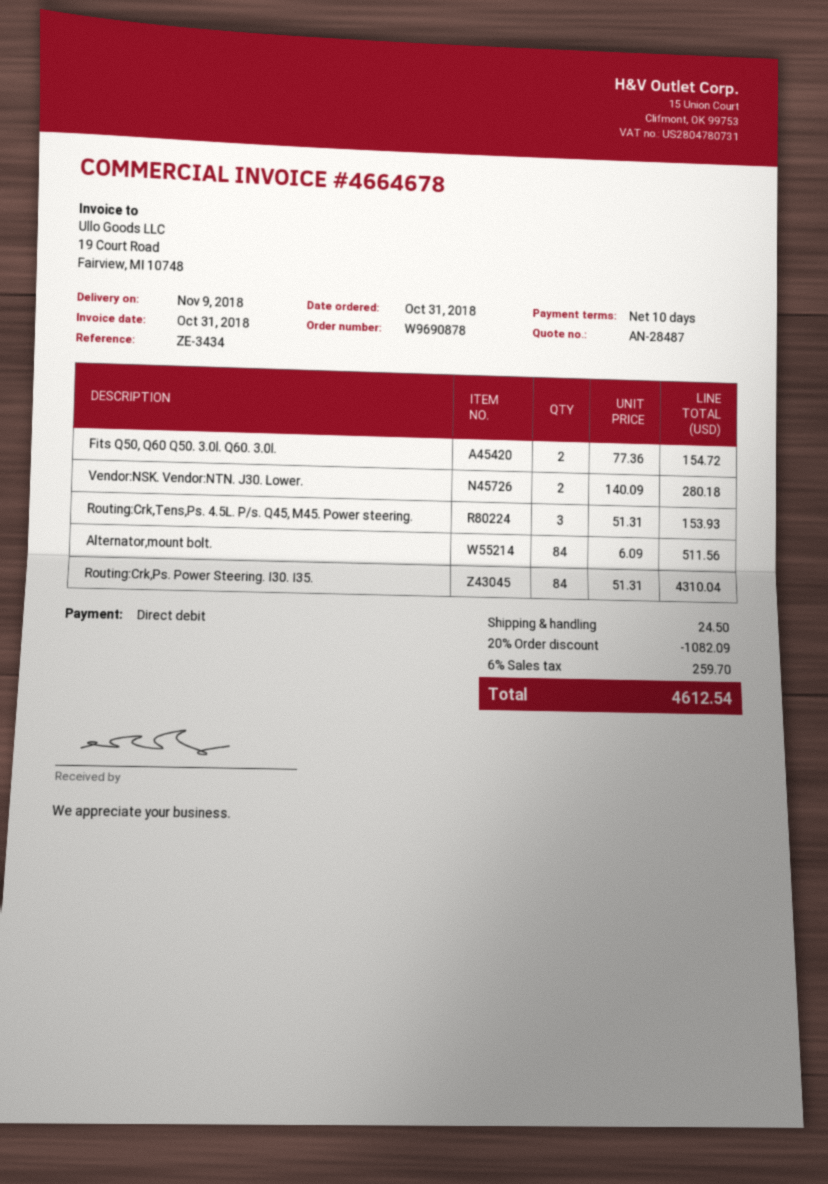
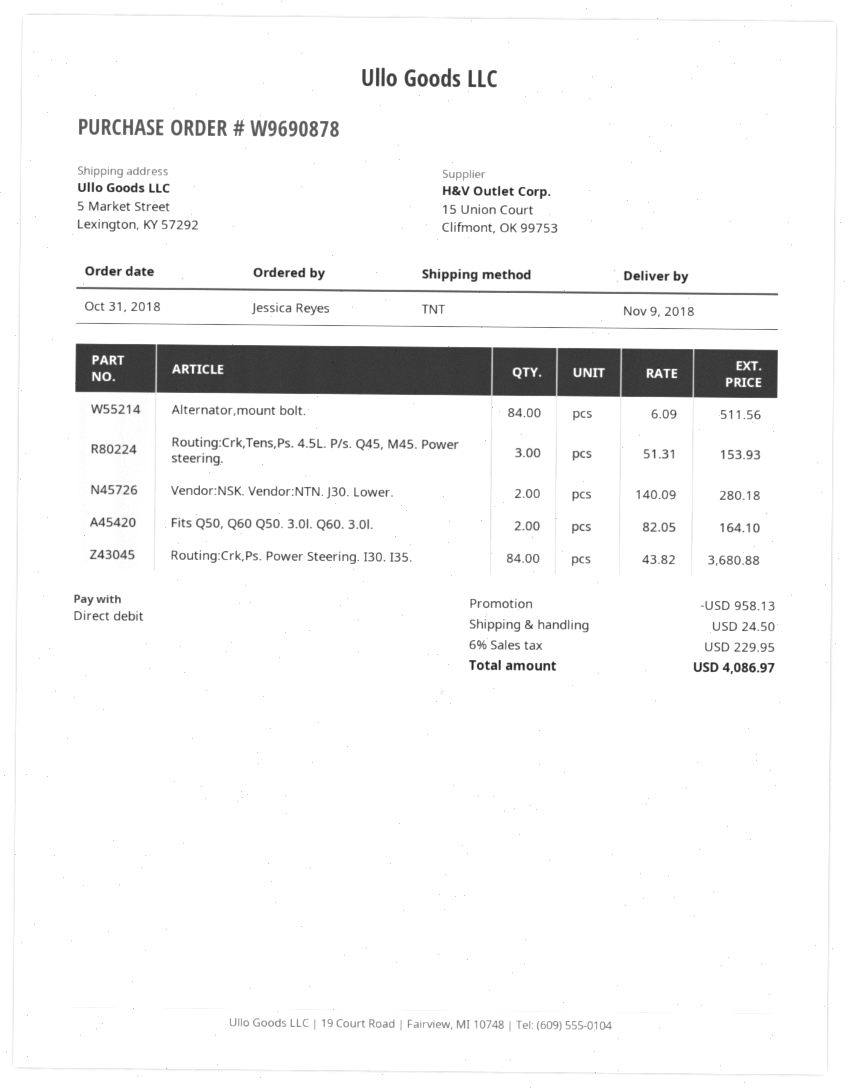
Fits Q50, Q60 Q50. 3.0l. Q60. 3.0l.: 2 x 77.36 = 154.72 -> 2 x 82.05 = 164.10
Routing:Crk,Ps. Power Steering. I30. I35.: 84 x 51.31 = 4310.04 -> 84 x 43.82 = 3680.88
discount: 1082.09 -> 958.13
tax: 6% = 259.70 -> 6% = 229.95
total: 4612.54 -> 4086.97

